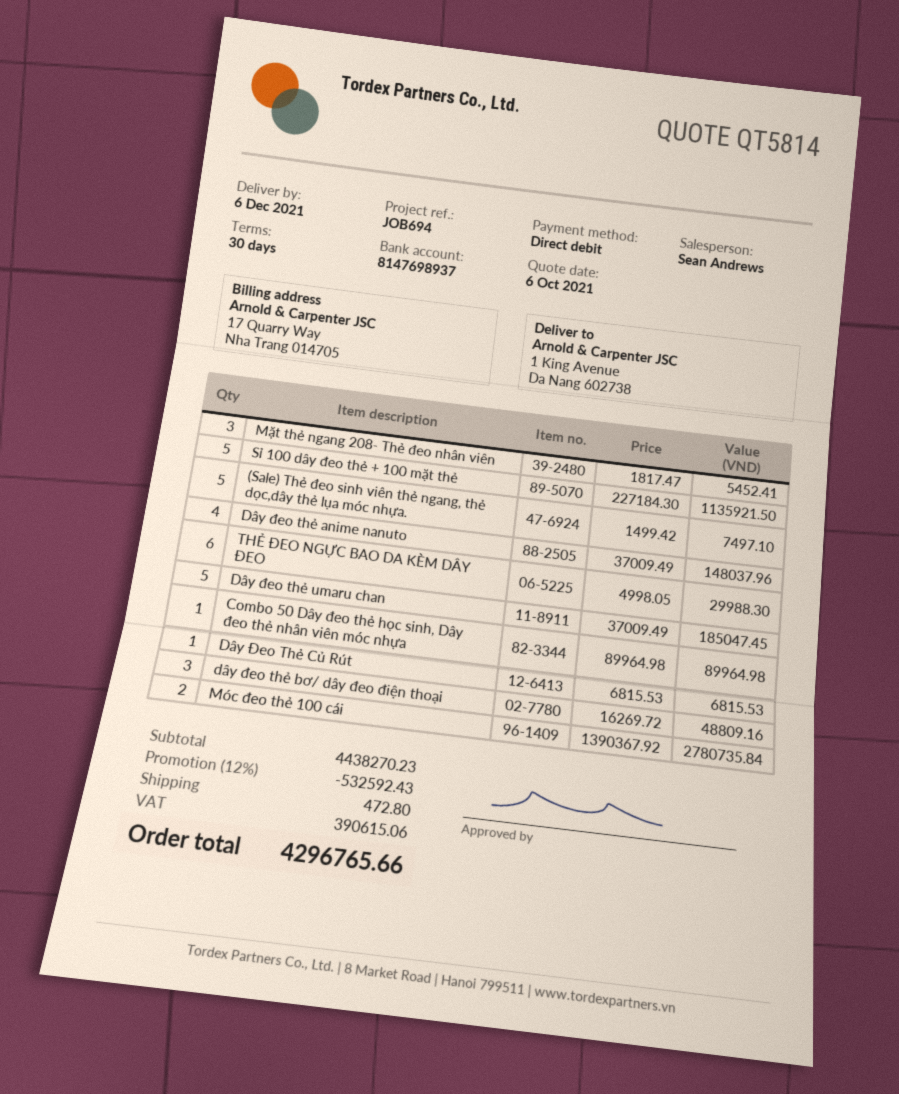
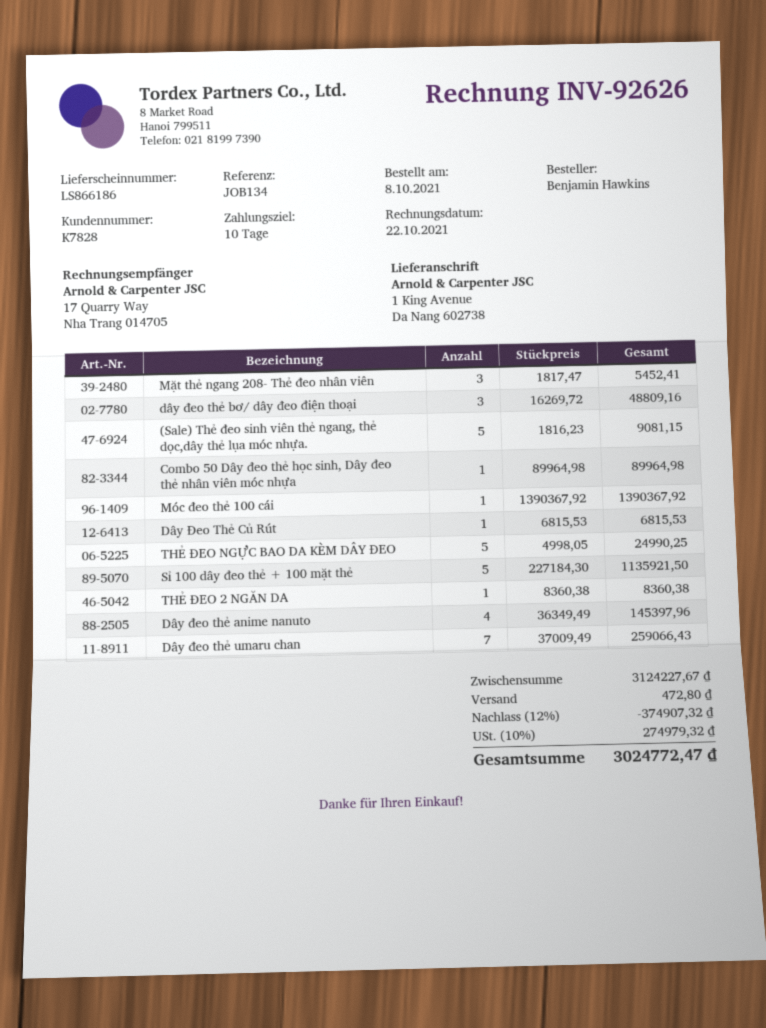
payment terms: 30 days -> 10 days
reference: JOB694 -> JOB134
(Sale) Thẻ đeo sinh viên thẻ ngang, thẻ dọc,dây thẻ lụa móc nhựa.: 5 x 1499.42 = 7497.10 -> 5 x 1816.23 = 9081.15
Dây đeo thẻ anime nanuto: 4 x 37009.49 = 148037.96 -> 4 x 36349.49 = 145397.96
THẺ ĐEO NGỰC BAO DA KÈM DÂY ĐEO: 6 x 4998.05 = 29988.30 -> 5 x 4998.05 = 24990.25
Dây đeo thẻ umaru chan: 5 x 37009.49 = 185047.45 -> 7 x 37009.49 = 259066.43
Móc đeo thẻ 100 cái: 2 x 1390367.92 = 2780735.84 -> 1 x 1390367.92 = 1390367.92
THẺ ĐEO 2 NGĂN DA: none -> 1 x 8360.38 = 8360.38
subtotal: 4438270.23 -> 3124227.67
discount: 12% = 532592.43 -> 12% = 374907.32
tax: 390615.06 -> 274979.32
total: 4296765.66 -> 3024772.47

